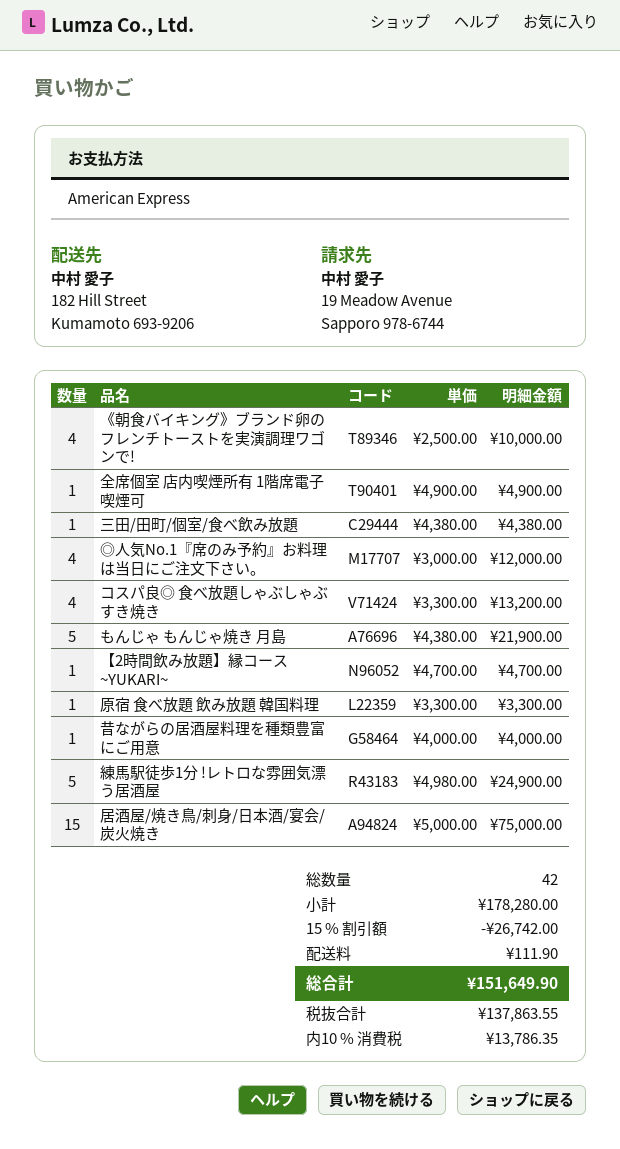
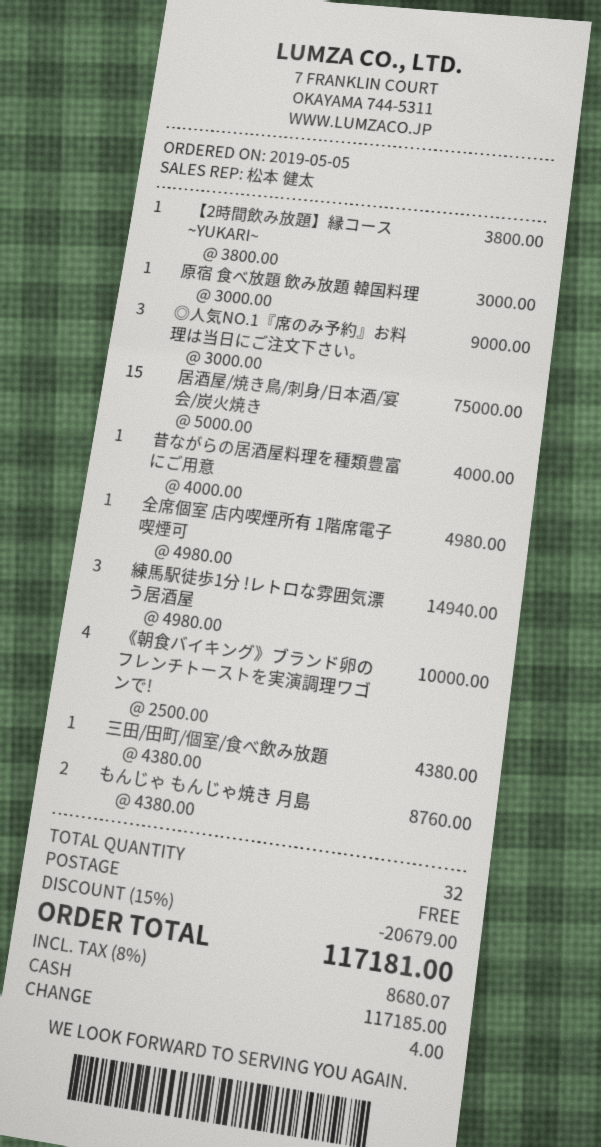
payment method: American Express -> cash
全席個室 店内喫煙所有 1階席電子喫煙可: 1 x 4900.00 = 4900.00 -> 1 x 4980.00 = 4980.00
◎人気No.1『席のみ予約』お料理は当日にご注文下さい。: 4 x 3000.00 = 12000.00 -> 3 x 3000.00 = 9000.00
コスパ良◎ 食べ放題しゃぶしゃぶすき焼き: 4 x 3300.00 = 13200.00 -> none
もんじゃ もんじゃ焼き 月島: 5 x 4380.00 = 21900.00 -> 2 x 4380.00 = 8760.00
【2時間飲み放題】縁コース ~YUKARI~: 1 x 4700.00 = 4700.00 -> 1 x 3800.00 = 3800.00
原宿 食べ放題 飲み放題 韓国料理: 1 x 3300.00 = 3300.00 -> 1 x 3000.00 = 3000.00
練馬駅徒歩1分 !レトロな雰囲気漂う居酒屋: 5 x 4980.00 = 24900.00 -> 3 x 4980.00 = 14940.00
total quantity: 42 -> 32
discount: 15% = 26742.00 -> 15% = 20679.00
shipping: 111.90 -> 0.00
tax: 10% = 13786.35 -> 8% = 8680.07
total: 151649.90 -> 117181.00

